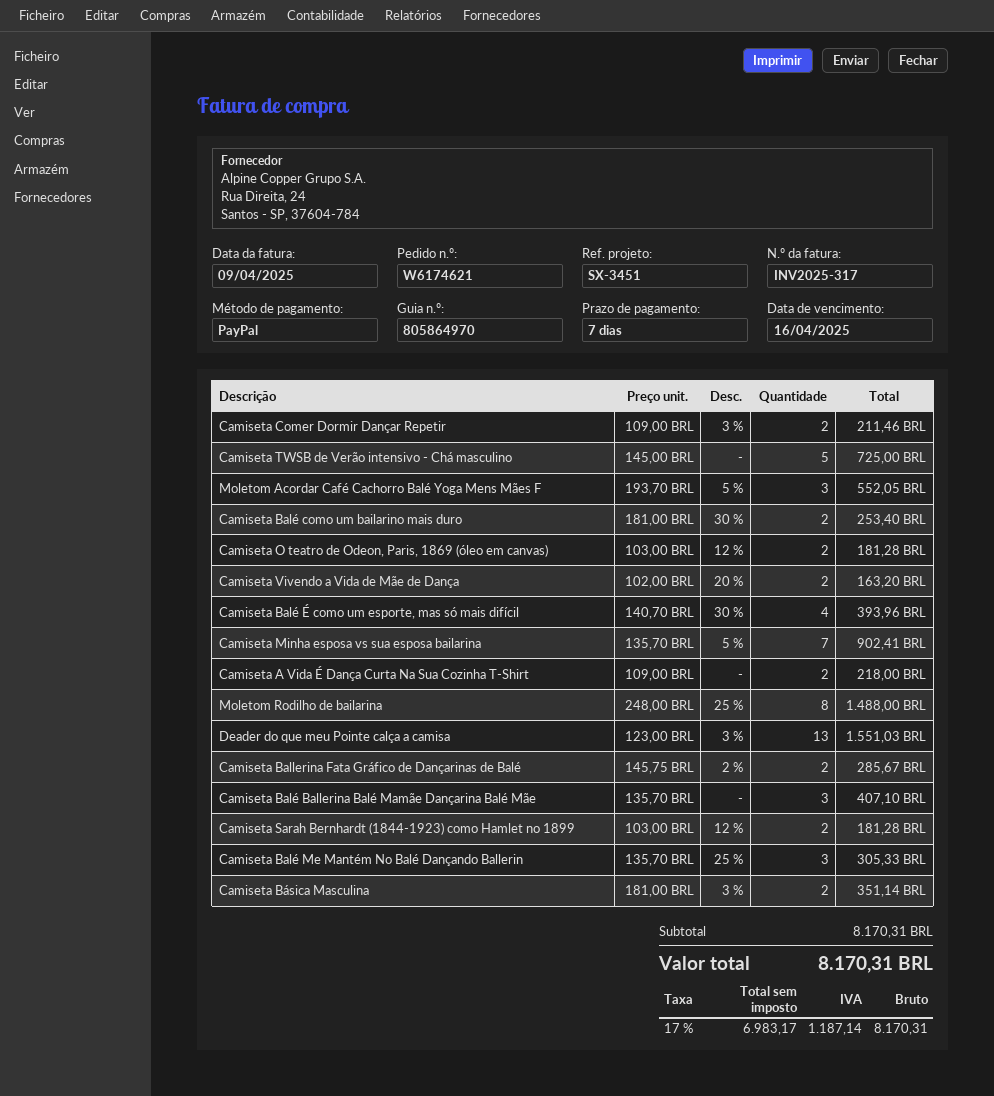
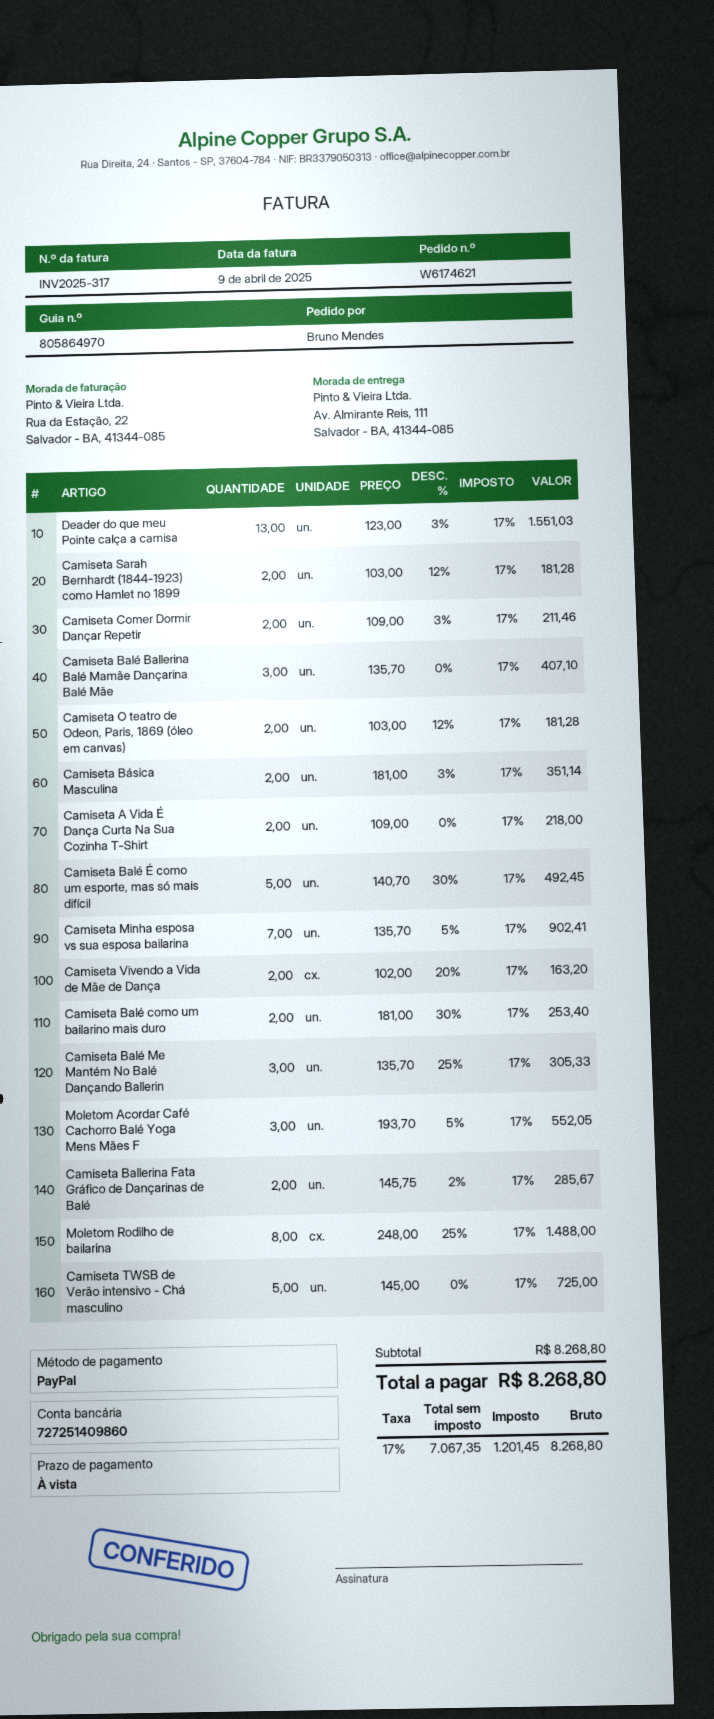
payment terms: 7 days -> on receipt
Camiseta Balé É como um esporte, mas só mais difícil: 4 x 140.70 - 30% = 393.96 -> 5 x 140.70 - 30% = 492.45
subtotal: 8170.31 -> 8268.80
net: 6983.17 -> 7067.35
tax: 17% = 1187.14 -> 17% = 1201.45
total: 8170.31 -> 8268.80

